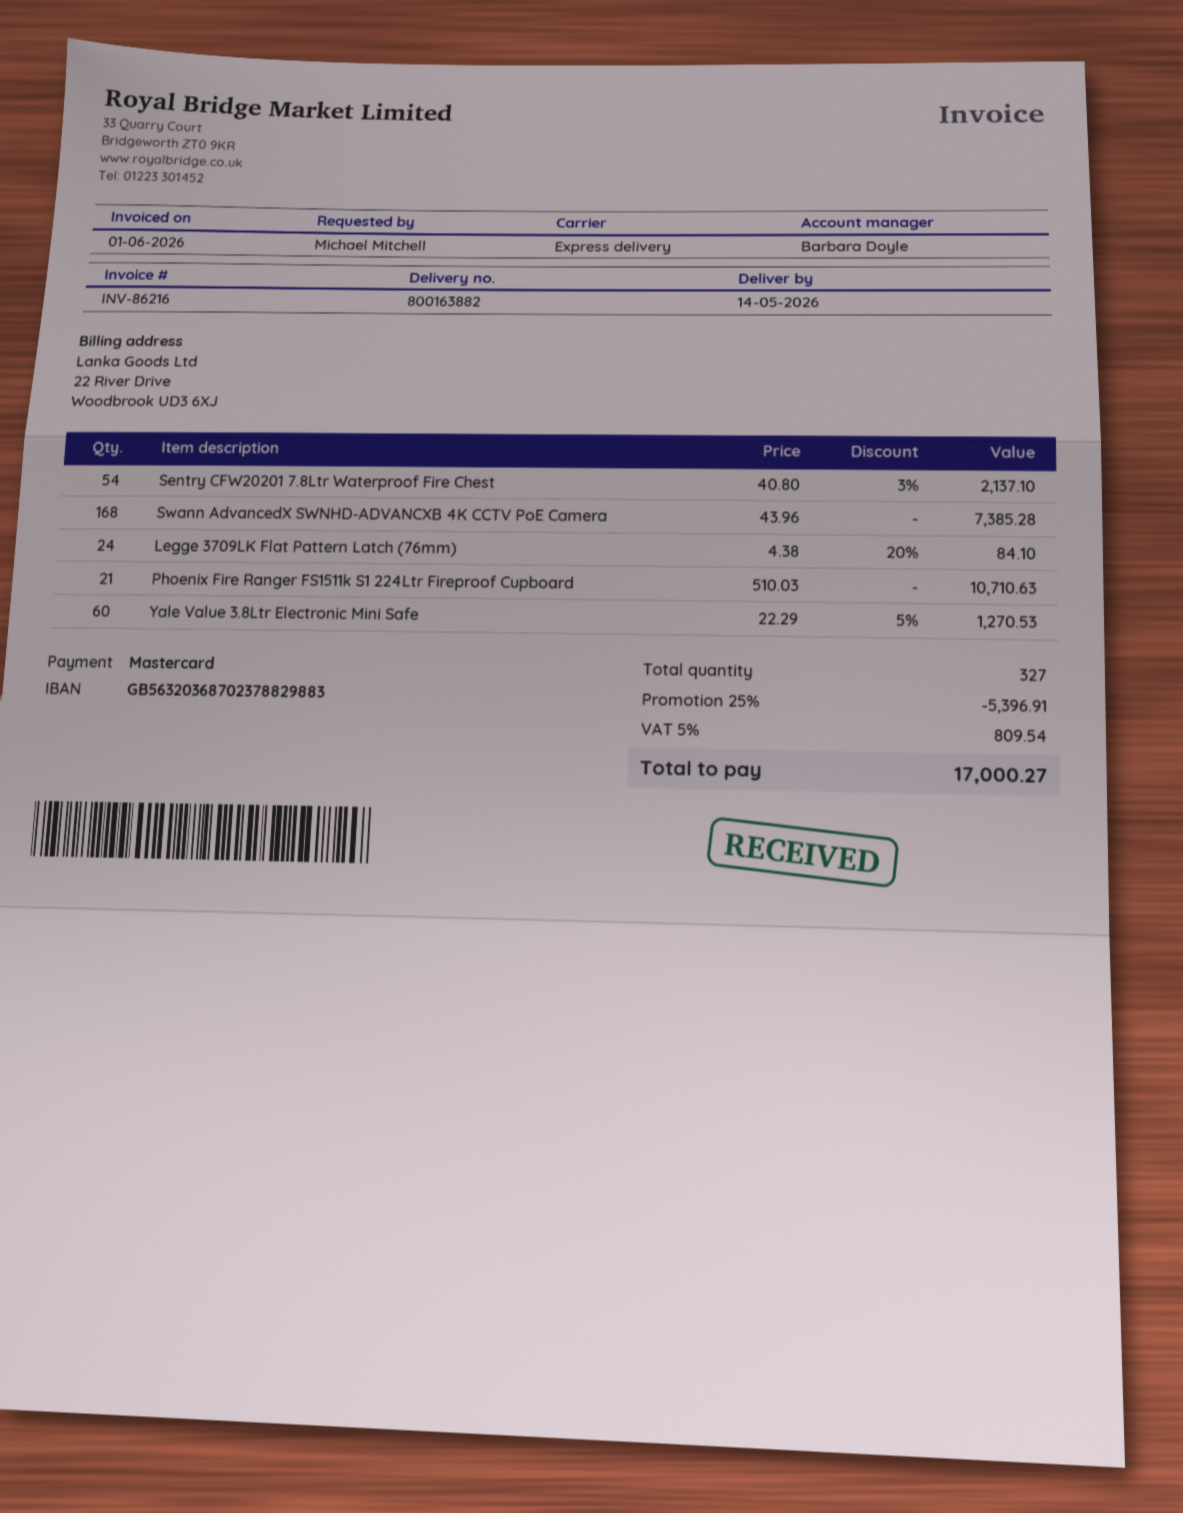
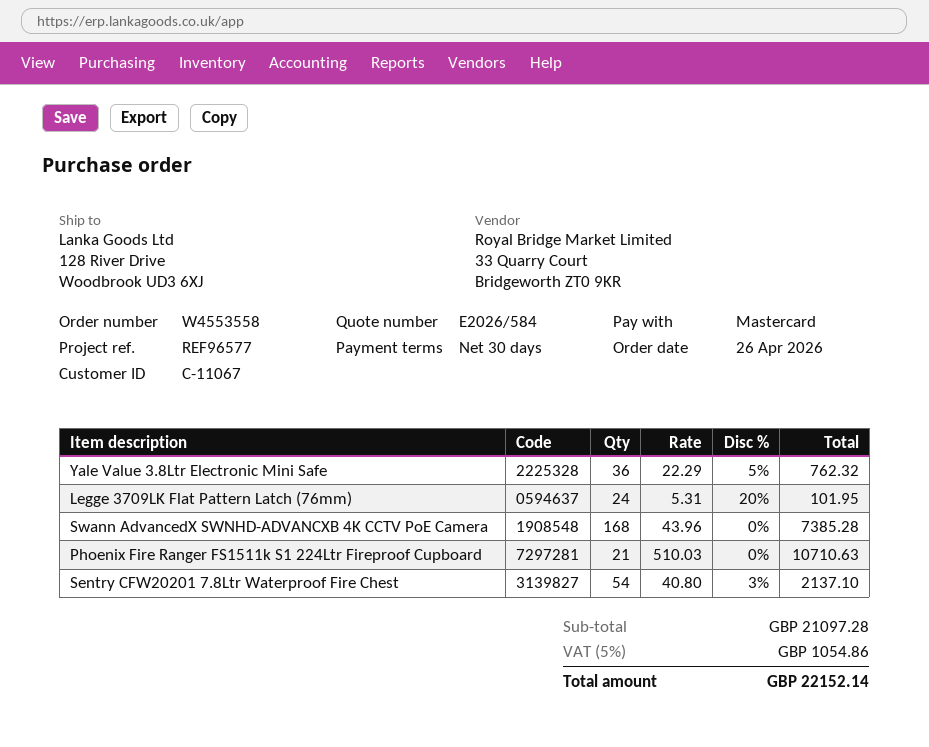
Legge 3709LK Flat Pattern Latch (76mm): 24 x 4.38 - 20% = 84.10 -> 24 x 5.31 - 20% = 101.95
Yale Value 3.8Ltr Electronic Mini Safe: 60 x 22.29 - 5% = 1270.53 -> 36 x 22.29 - 5% = 762.32
discount: 25% = 5396.91 -> none
tax: 5% = 809.54 -> 5% = 1054.86
total: 17000.27 -> 22152.14

